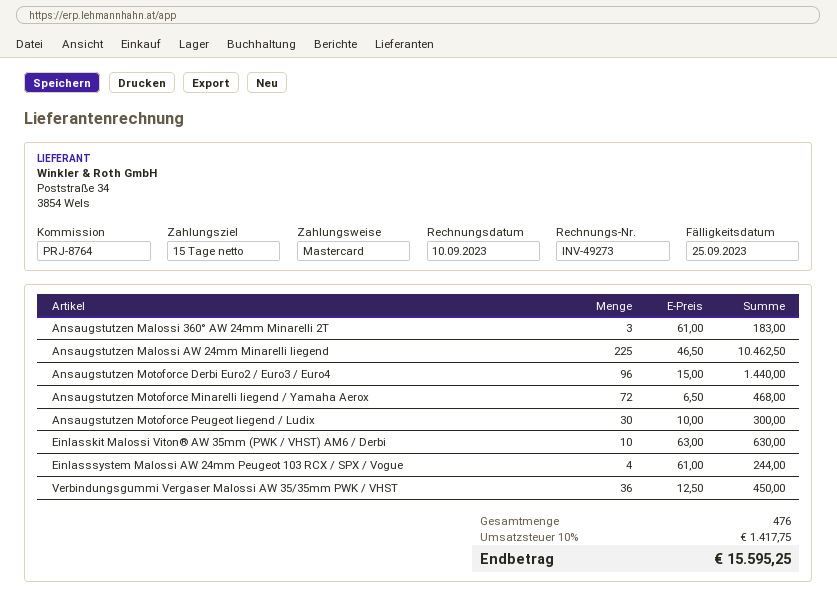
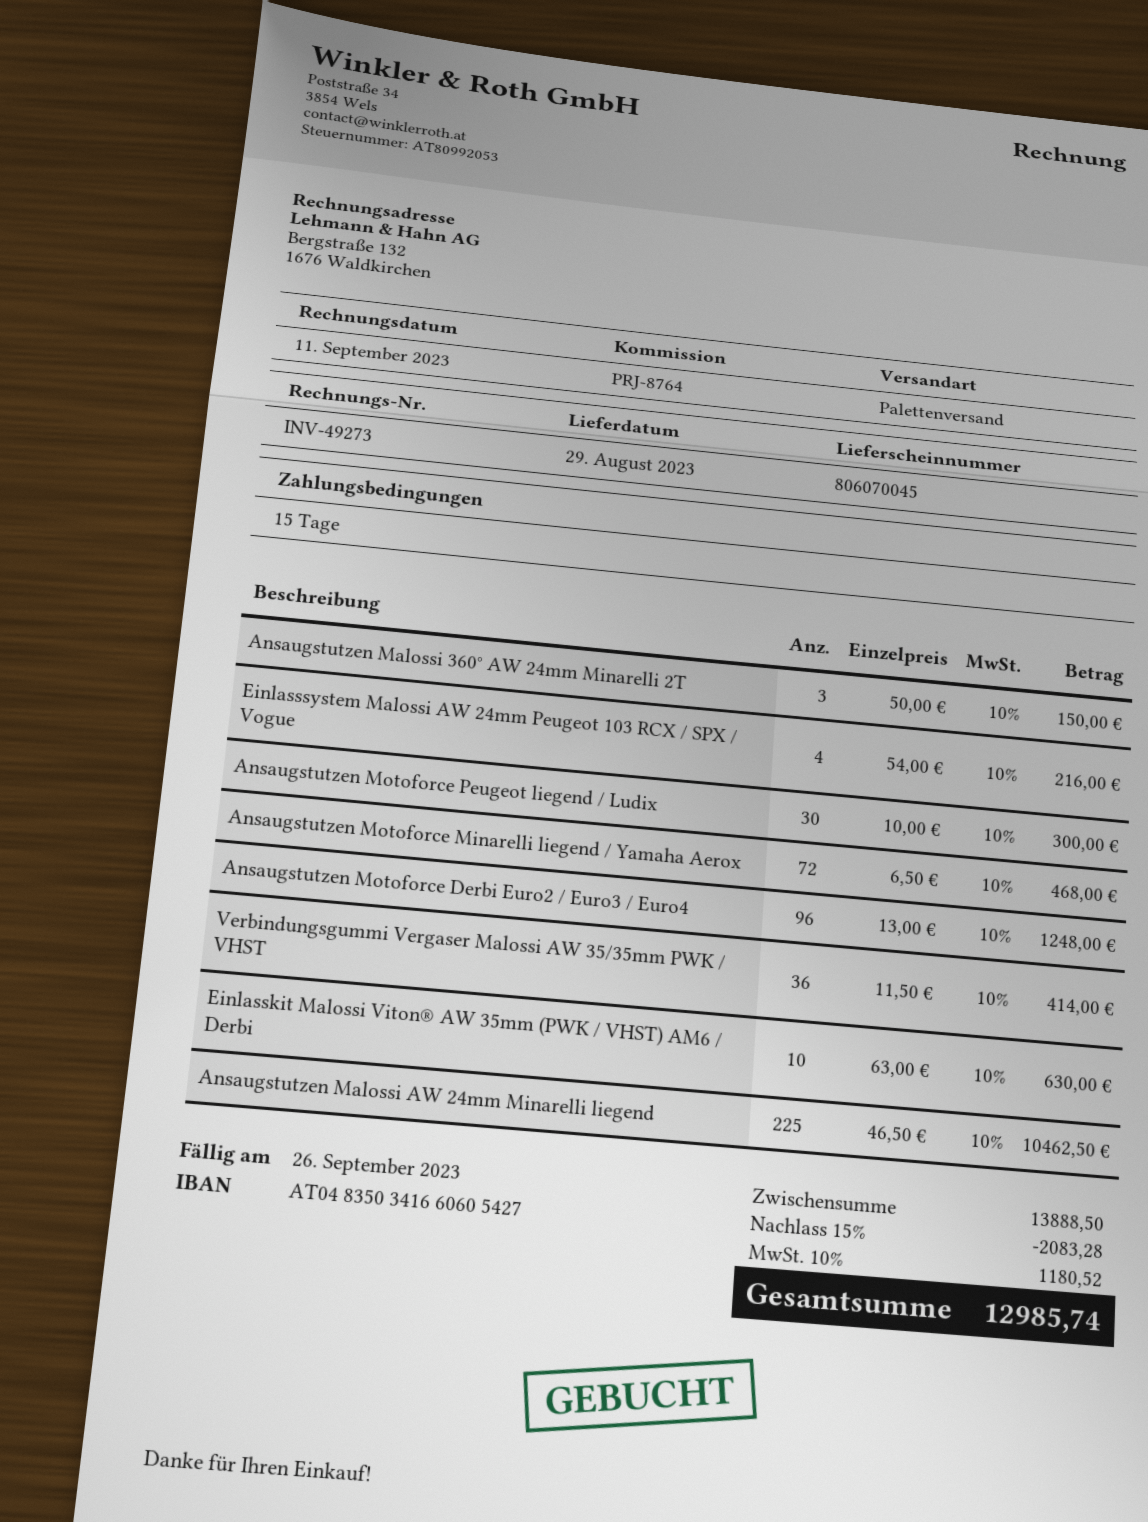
invoice date: 2023-09-10 -> 2023-09-11
due date: 2023-09-25 -> 2023-09-26
Ansaugstutzen Malossi 360° AW 24mm Minarelli 2T: 3 x 61.00 = 183.00 -> 3 x 50.00 = 150.00
Ansaugstutzen Motoforce Derbi Euro2 / Euro3 / Euro4: 96 x 15.00 = 1440.00 -> 96 x 13.00 = 1248.00
Einlasssystem Malossi AW 24mm Peugeot 103 RCX / SPX / Vogue: 4 x 61.00 = 244.00 -> 4 x 54.00 = 216.00
Verbindungsgummi Vergaser Malossi AW 35/35mm PWK / VHST: 36 x 12.50 = 450.00 -> 36 x 11.50 = 414.00
discount: none -> 15% = 2083.28
tax: 10% = 1417.75 -> 10% = 1180.52
total: 15595.25 -> 12985.74

